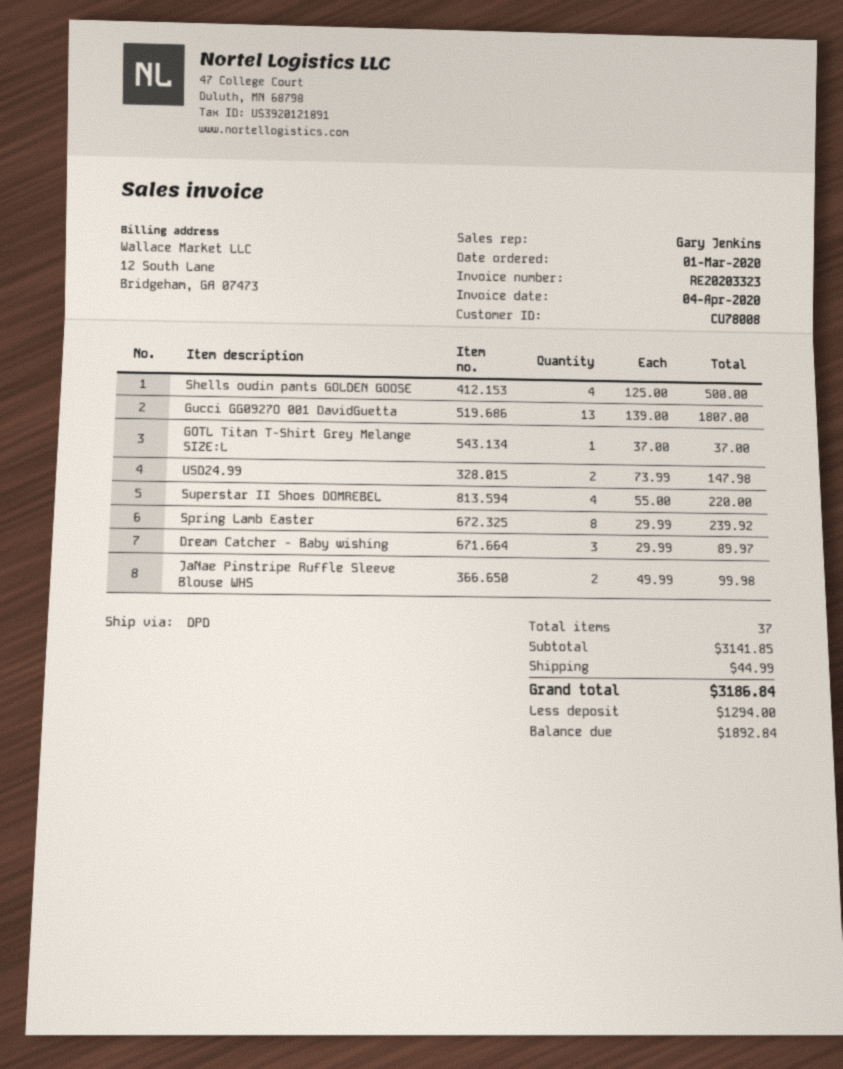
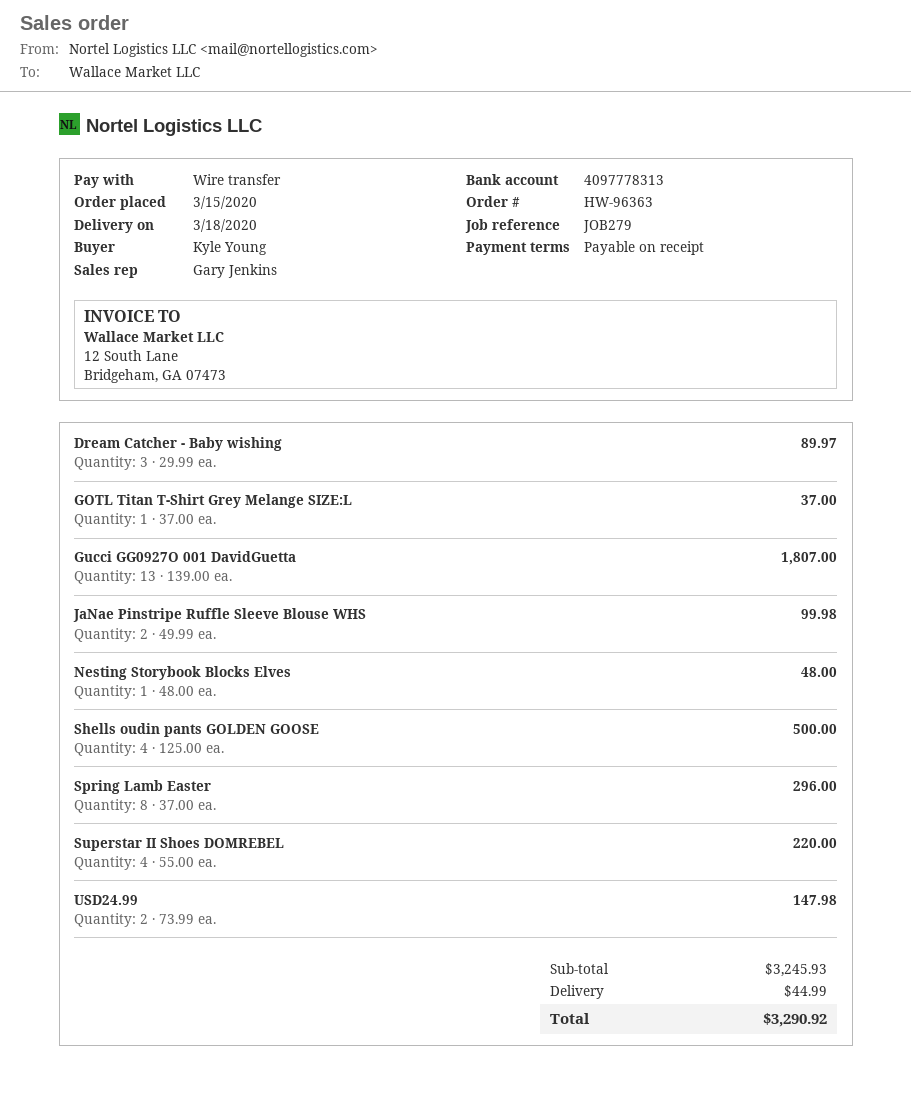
order date: 2020-03-01 -> 2020-03-15
Spring Lamb Easter: 8 x 29.99 = 239.92 -> 8 x 37.00 = 296.00
Nesting Storybook Blocks Elves: none -> 1 x 48.00 = 48.00
subtotal: 3141.85 -> 3245.93
total: 3186.84 -> 3290.92

